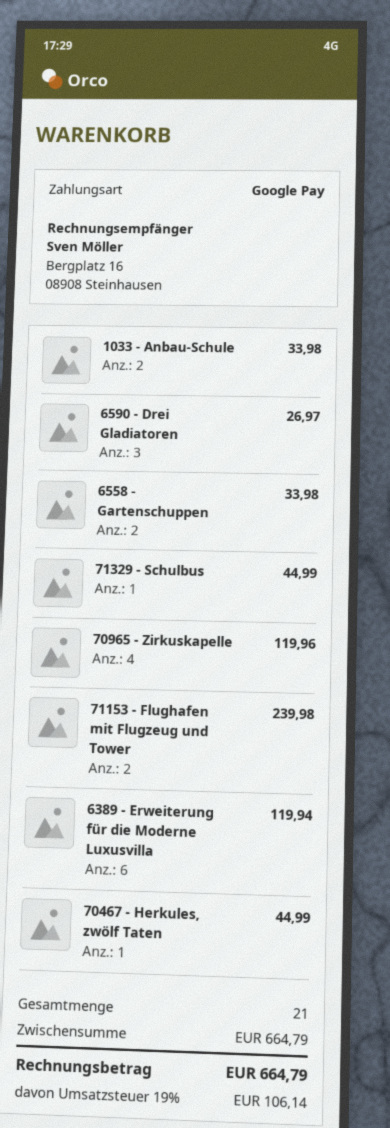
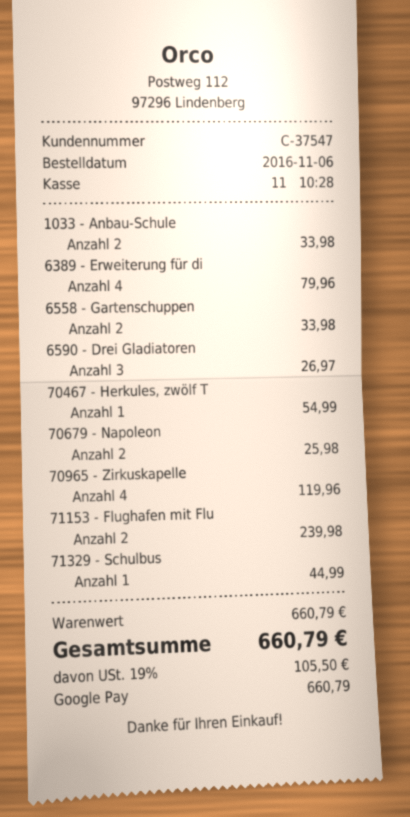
6389 - Erweiterung für die Moderne Luxusvilla: 6 for 119.94 -> 4 for 79.96
70467 - Herkules, zwölf Taten: 1 for 44.99 -> 1 for 54.99
70679 - Napoleon: none -> 2 for 25.98
subtotal: 664.79 -> 660.79
tax: 19% = 106.14 -> 19% = 105.50
total: 664.79 -> 660.79

